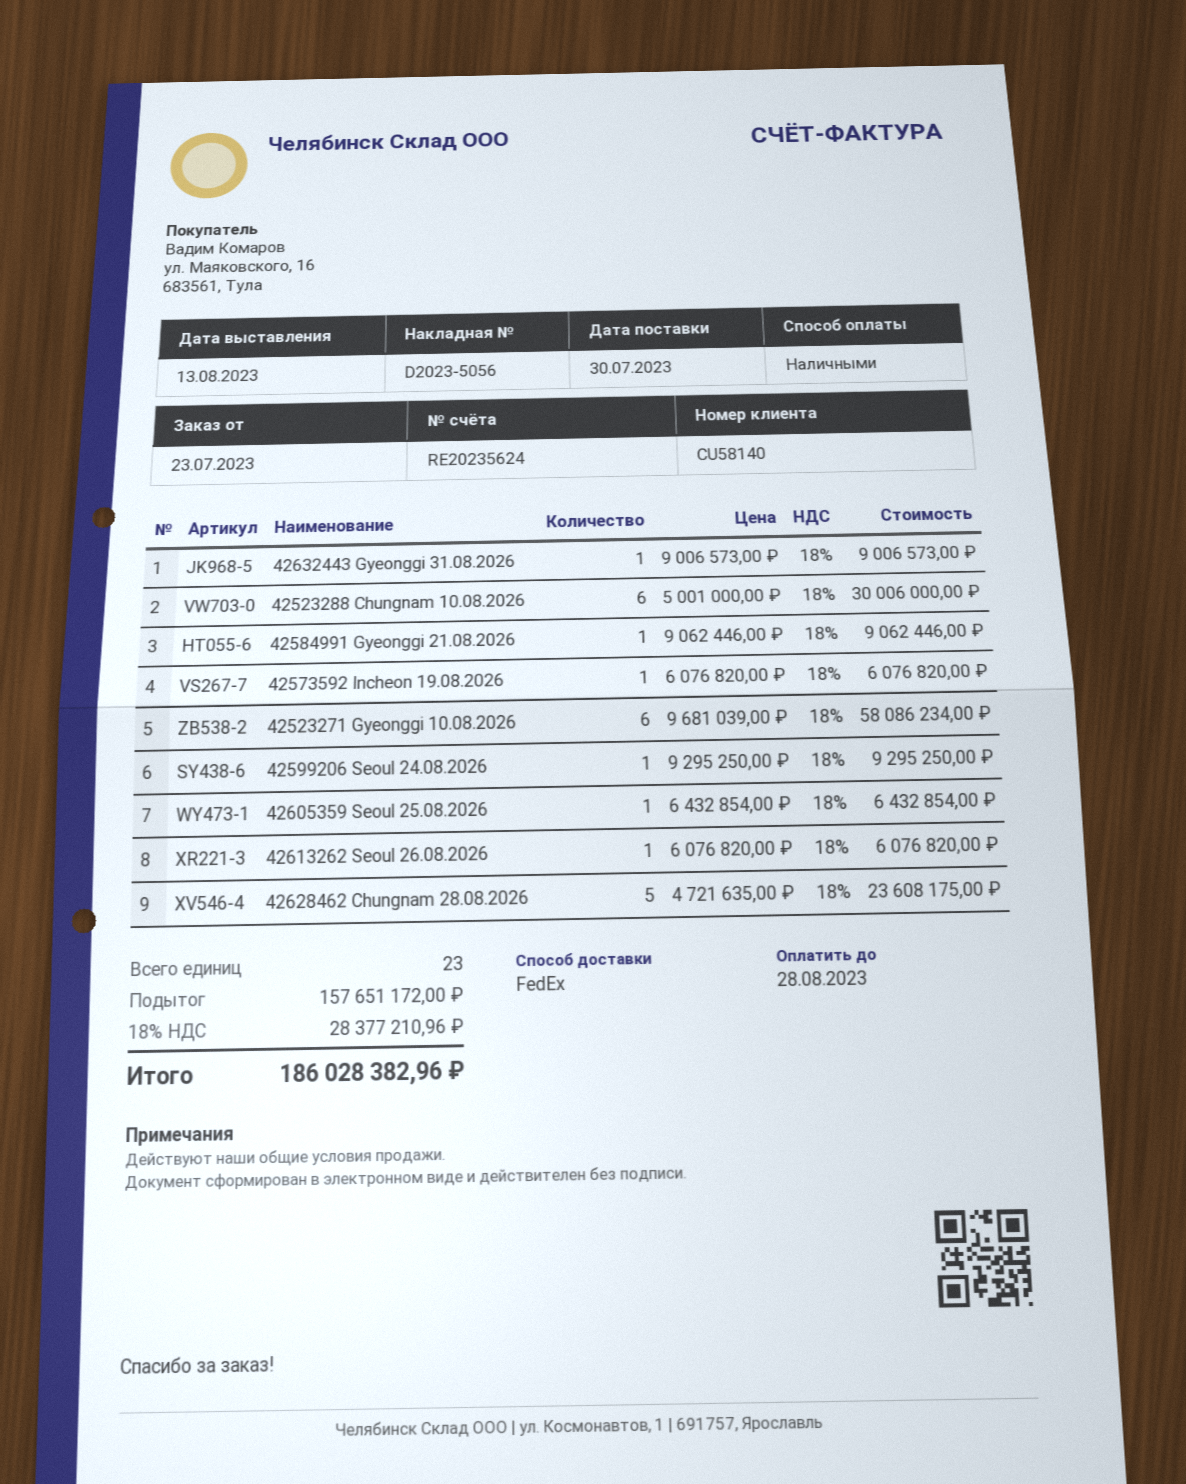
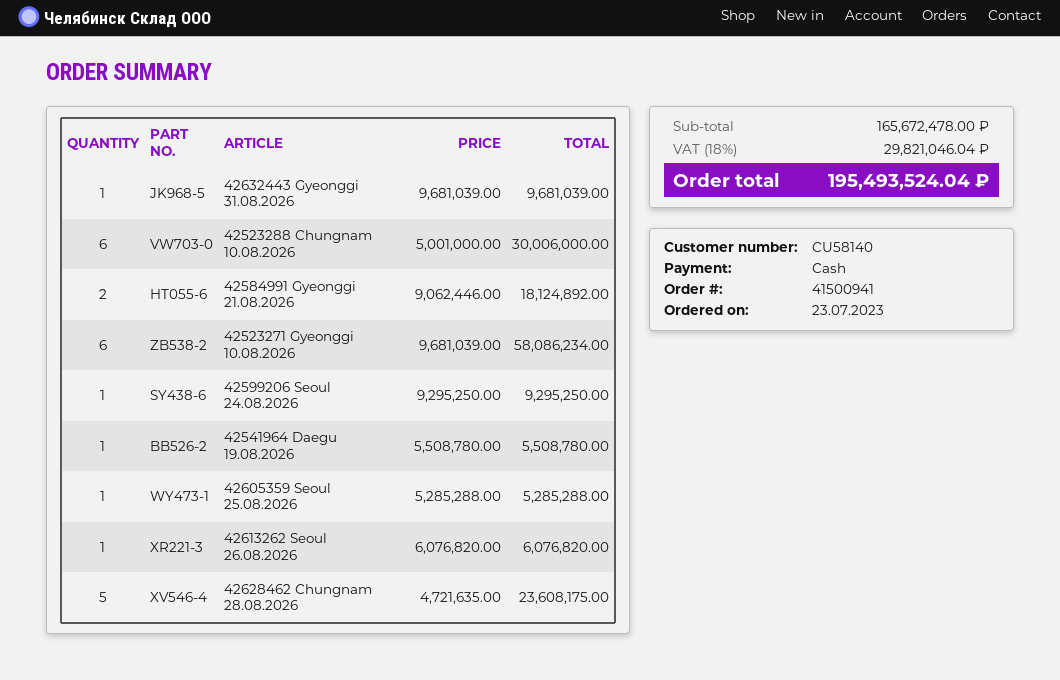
42632443 Gyeonggi 31.08.2026: 1 x 9006573.00 = 9006573.00 -> 1 x 9681039.00 = 9681039.00
42584991 Gyeonggi 21.08.2026: 1 x 9062446.00 = 9062446.00 -> 2 x 9062446.00 = 18124892.00
42573592 Incheon 19.08.2026: 1 x 6076820.00 = 6076820.00 -> none
42605359 Seoul 25.08.2026: 1 x 6432854.00 = 6432854.00 -> 1 x 5285288.00 = 5285288.00
42541964 Daegu 19.08.2026: none -> 1 x 5508780.00 = 5508780.00
subtotal: 157651172.00 -> 165672478.00
tax: 18% = 28377210.96 -> 18% = 29821046.04
total: 186028382.96 -> 195493524.04

